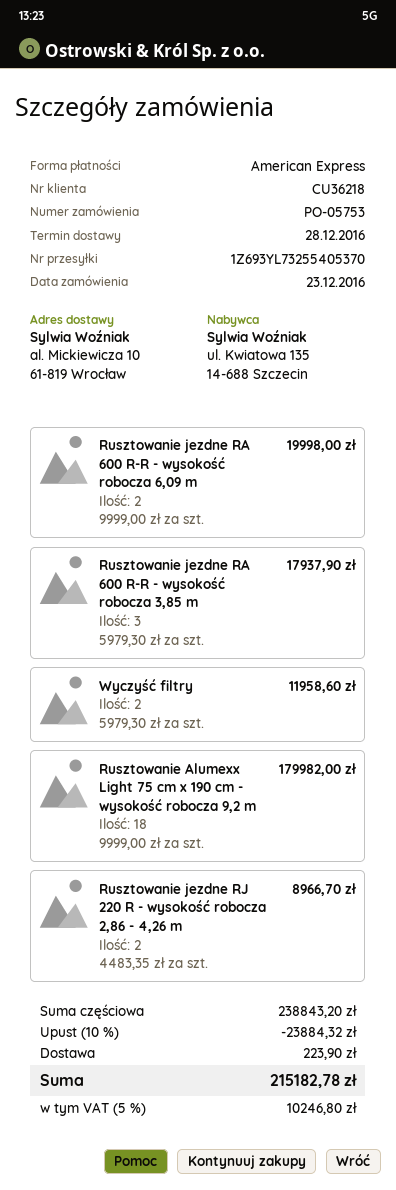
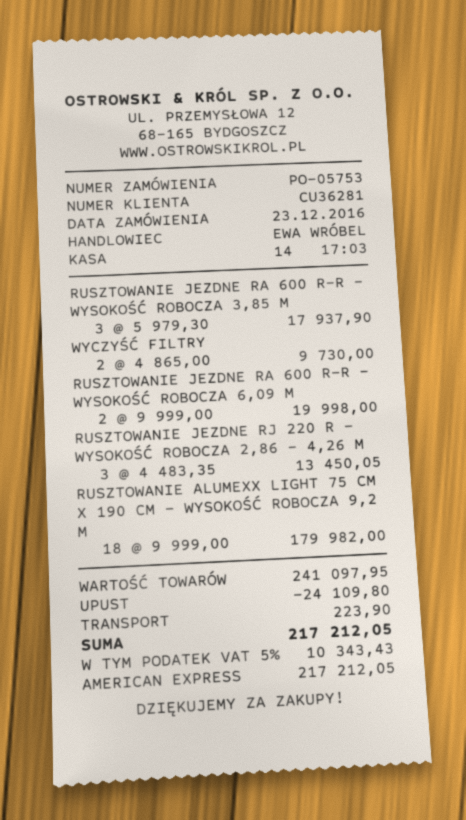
customer number: CU36218 -> CU36281
Wyczyść filtry: 2 x 5979.30 = 11958.60 -> 2 x 4865.00 = 9730.00
Rusztowanie jezdne RJ 220 R - wysokość robocza 2,86 - 4,26 m: 2 x 4483.35 = 8966.70 -> 3 x 4483.35 = 13450.05
subtotal: 238843.20 -> 241097.95
discount: 23884.32 -> 24109.80
tax: 5% = 10246.80 -> 5% = 10343.43
total: 215182.78 -> 217212.05

